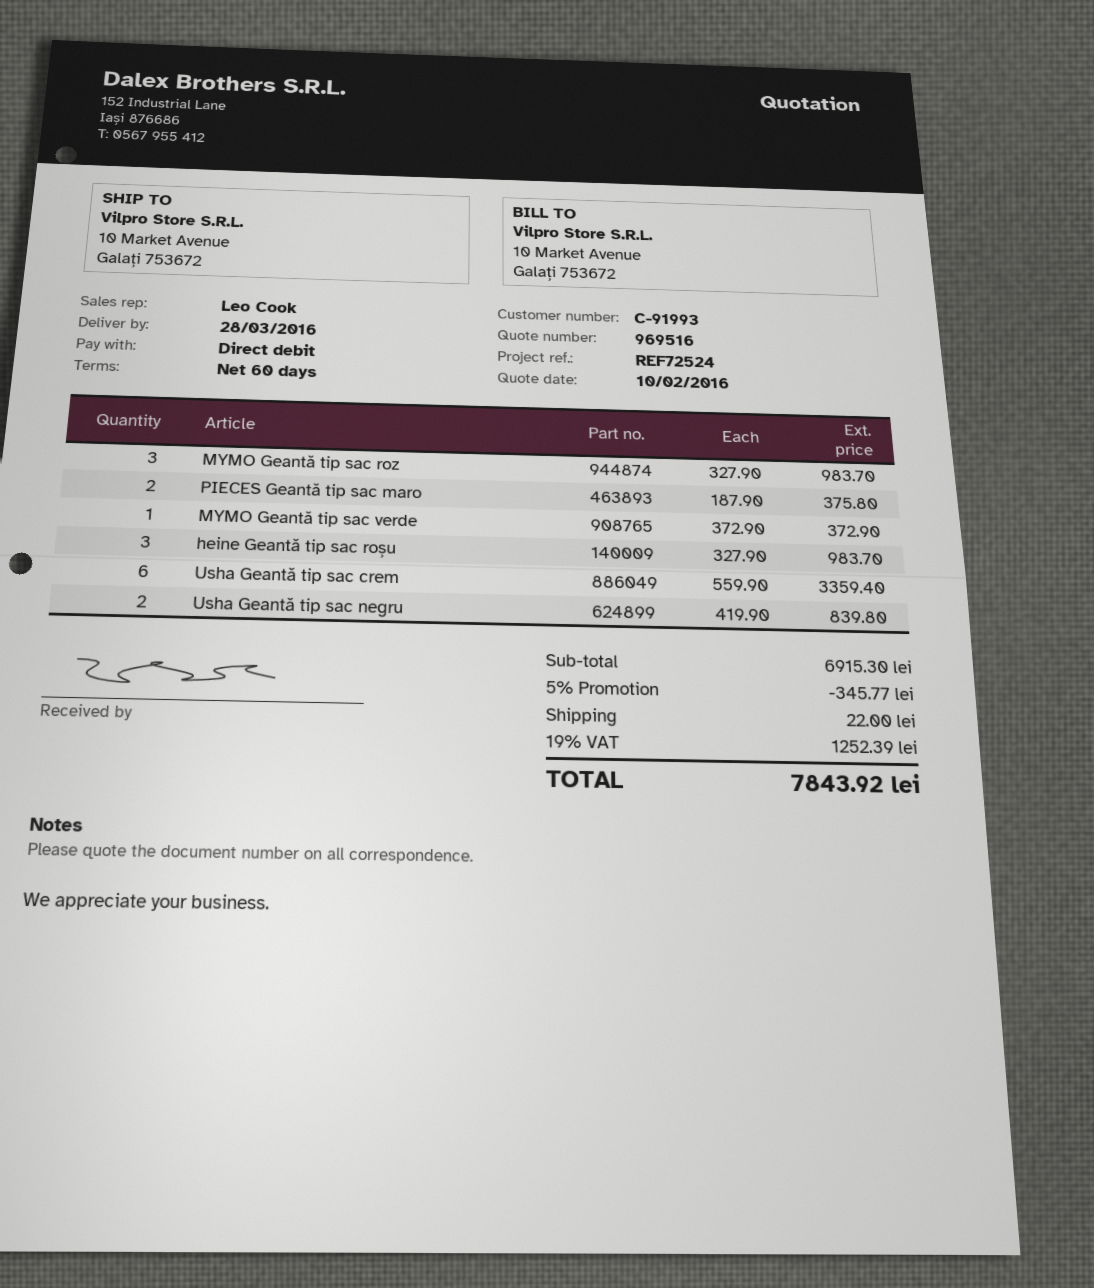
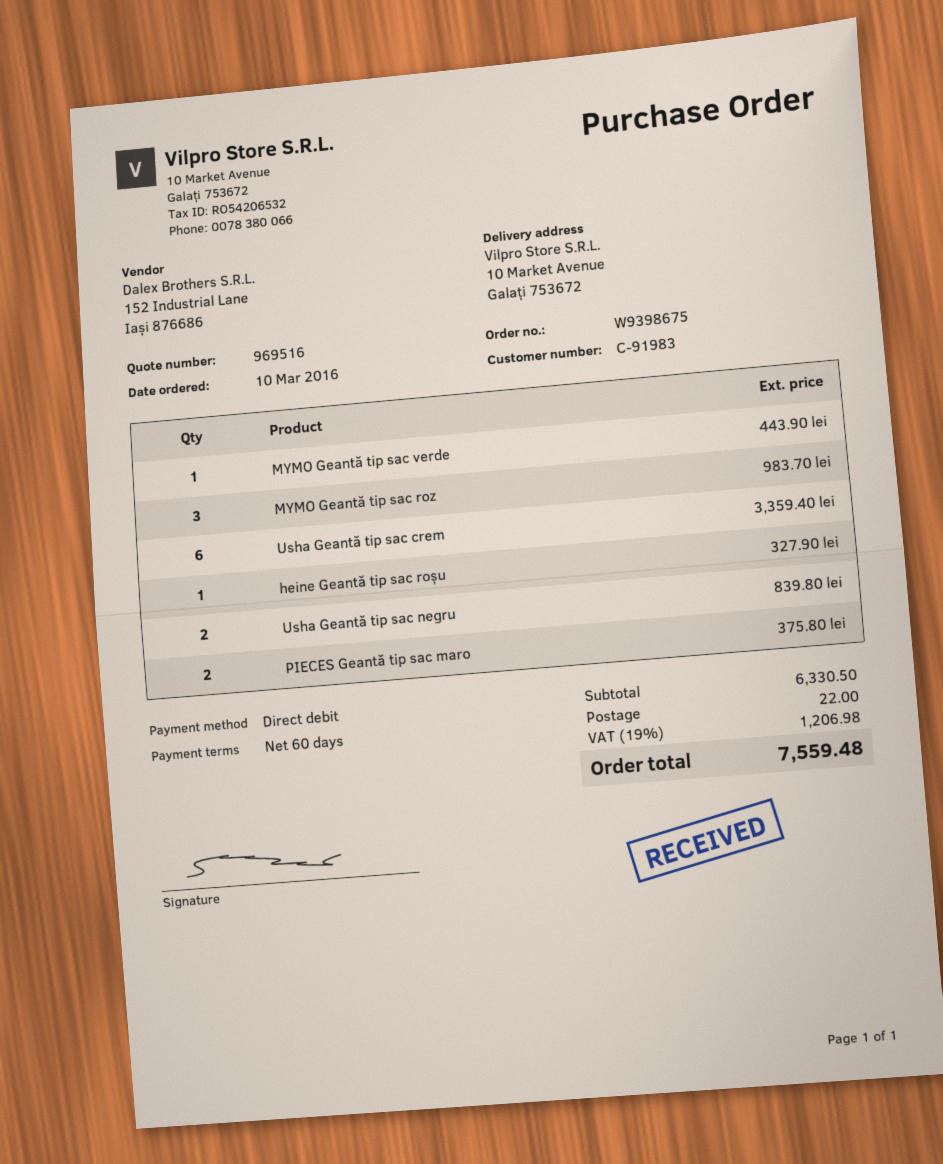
customer number: C-91993 -> C-91983
MYMO Geantă tip sac verde: 1 for 372.90 -> 1 for 443.90
heine Geantă tip sac roșu: 3 for 983.70 -> 1 for 327.90
subtotal: 6915.30 -> 6330.50
discount: 5% = 345.77 -> none
tax: 19% = 1252.39 -> 19% = 1206.98
total: 7843.92 -> 7559.48

